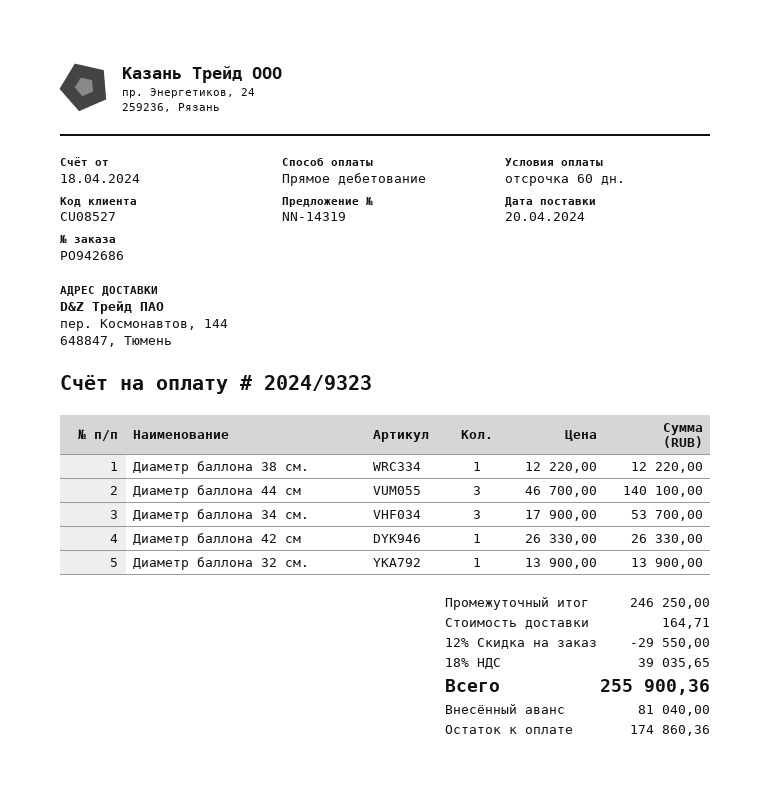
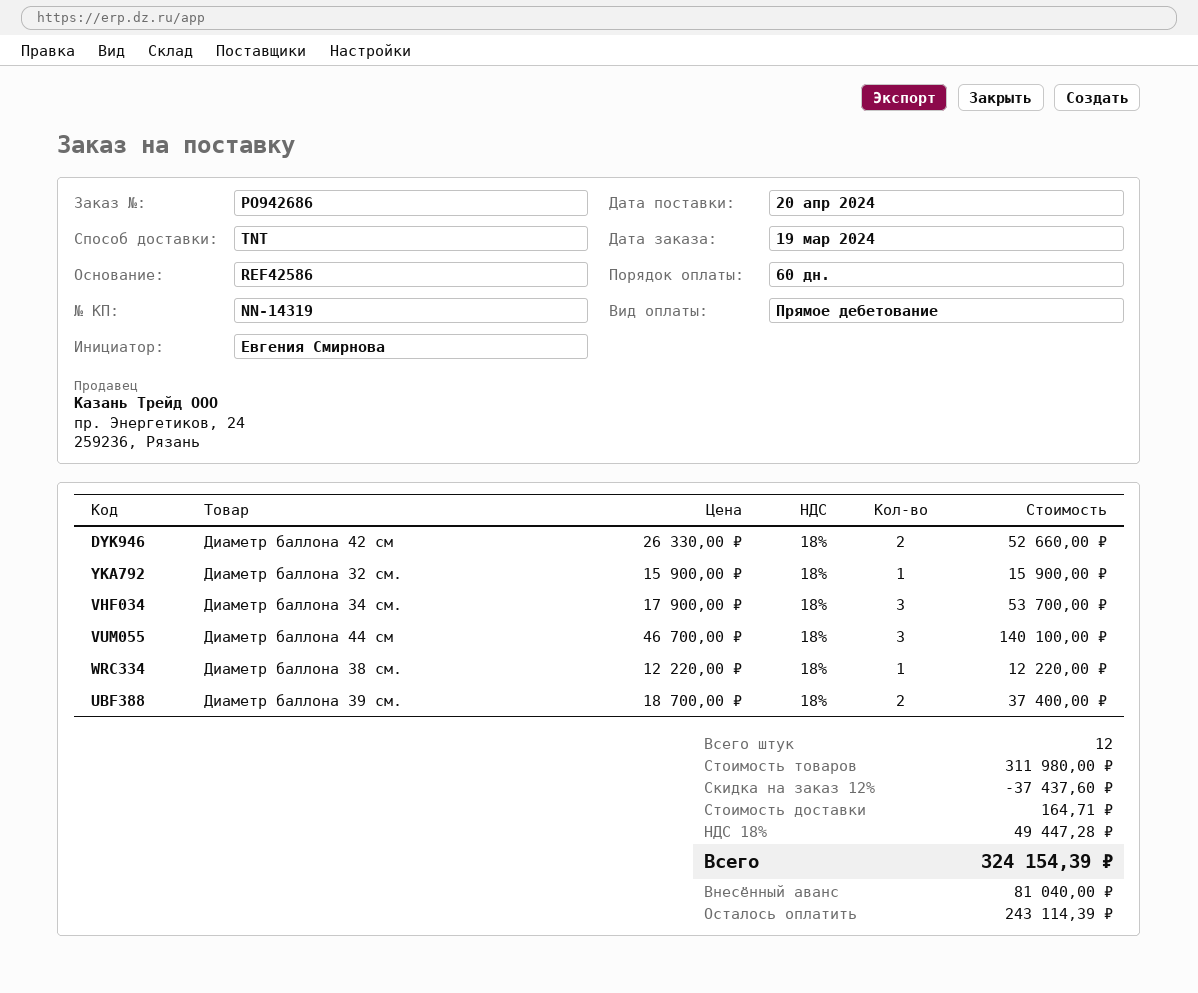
Диаметр баллона 42 см: 1 x 26330.00 = 26330.00 -> 2 x 26330.00 = 52660.00
Диаметр баллона 32 см.: 1 x 13900.00 = 13900.00 -> 1 x 15900.00 = 15900.00
Диаметр баллона 39 см.: none -> 2 x 18700.00 = 37400.00
subtotal: 246250.00 -> 311980.00
discount: 12% = 29550.00 -> 12% = 37437.60
tax: 18% = 39035.65 -> 18% = 49447.28
total: 255900.36 -> 324154.39
balance: 174860.36 -> 243114.39

